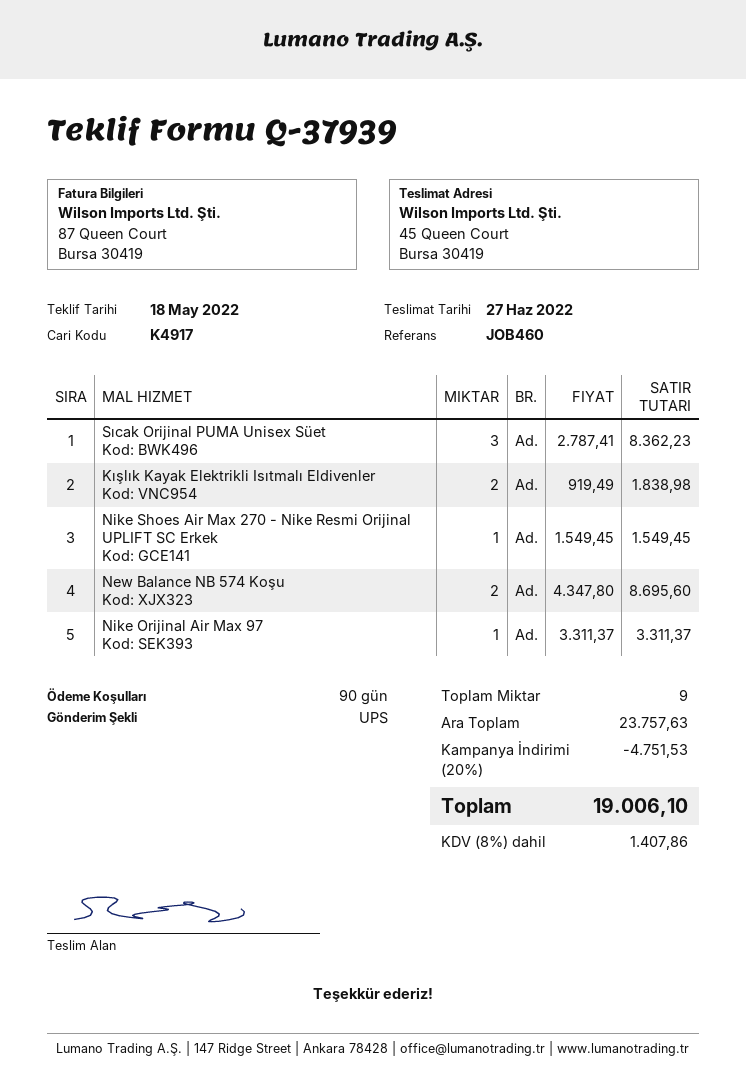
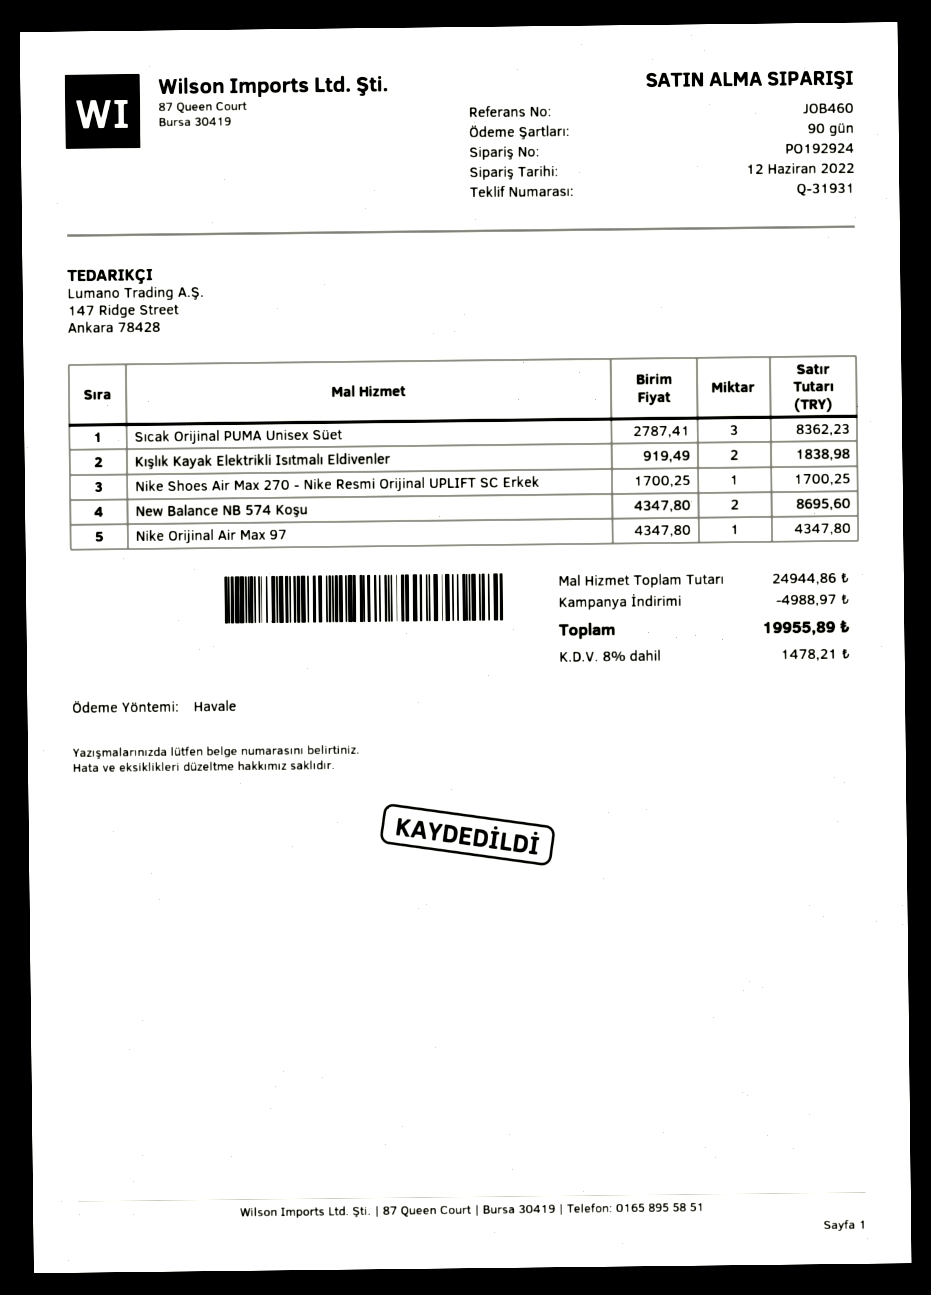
quote number: Q-37939 -> Q-31931
Nike Shoes Air Max 270 - Nike Resmi Orijinal UPLIFT SC Erkek: 1 x 1549.45 = 1549.45 -> 1 x 1700.25 = 1700.25
Nike Orijinal Air Max 97: 1 x 3311.37 = 3311.37 -> 1 x 4347.80 = 4347.80
subtotal: 23757.63 -> 24944.86
discount: 4751.53 -> 4988.97
tax: 8% = 1407.86 -> 8% = 1478.21
total: 19006.10 -> 19955.89

